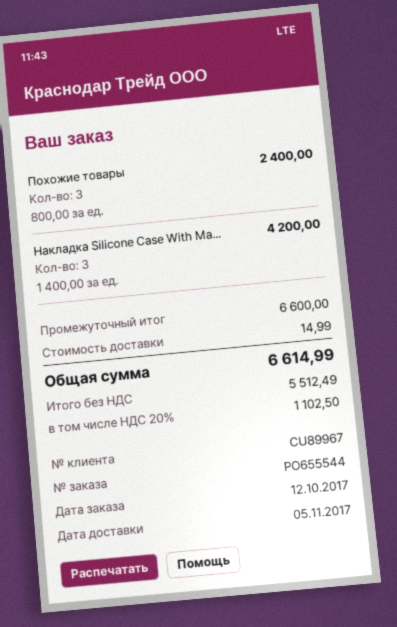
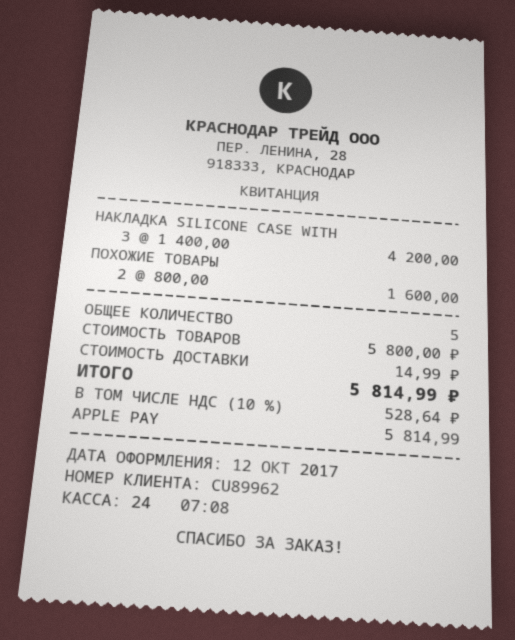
customer number: CU89967 -> CU89962
Похожие товары: 3 x 800.00 = 2400.00 -> 2 x 800.00 = 1600.00
subtotal: 6600.00 -> 5800.00
tax: 20% = 1102.50 -> 10% = 528.64
total: 6614.99 -> 5814.99

